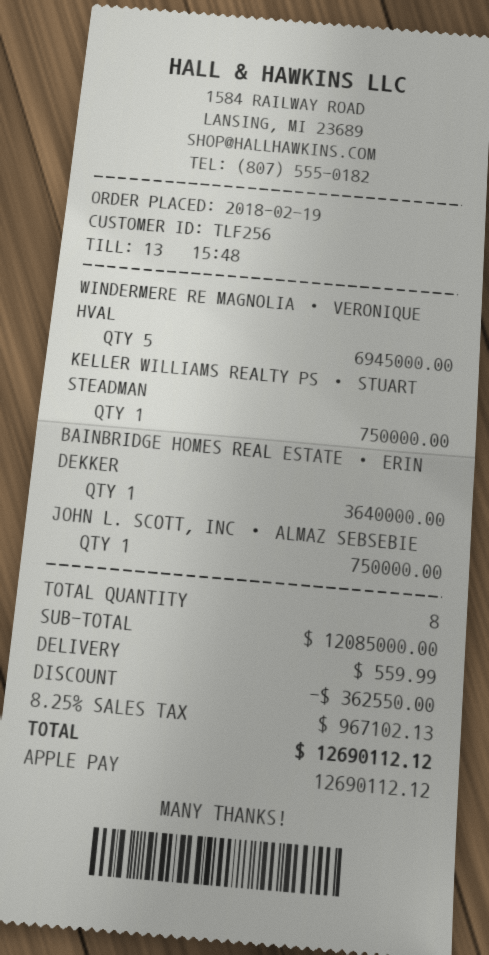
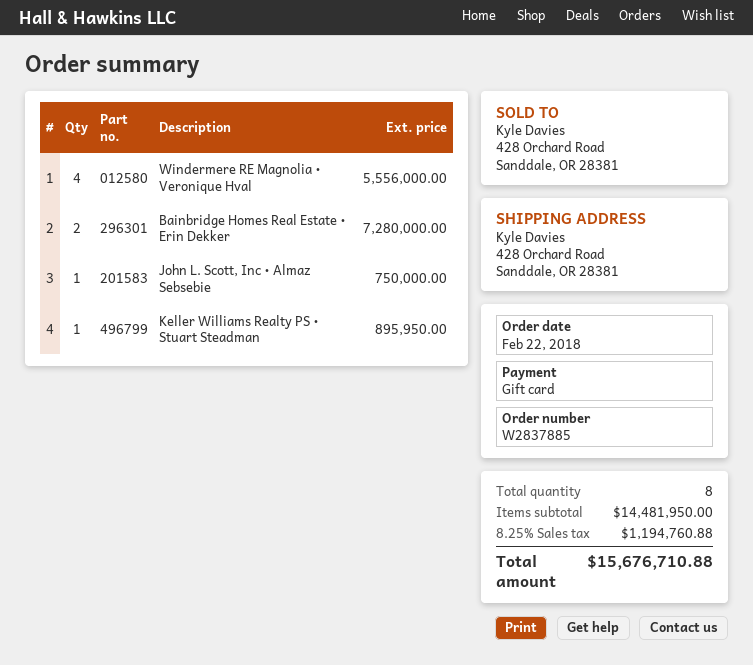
order date: 2018-02-19 -> 2018-02-22
payment method: Apple Pay -> gift card
WINDERMERE RE MAGNOLIA • VERONIQUE HVAL: 5 for 6945000.00 -> 4 for 5556000.00
KELLER WILLIAMS REALTY PS • STUART STEADMAN: 1 for 750000.00 -> 1 for 895950.00
BAINBRIDGE HOMES REAL ESTATE • ERIN DEKKER: 1 for 3640000.00 -> 2 for 7280000.00
subtotal: 12085000.00 -> 14481950.00
discount: 362550.00 -> none
shipping: 559.99 -> none
tax: 8.25% = 967102.13 -> 8.25% = 1194760.88
total: 12690112.12 -> 15676710.88

